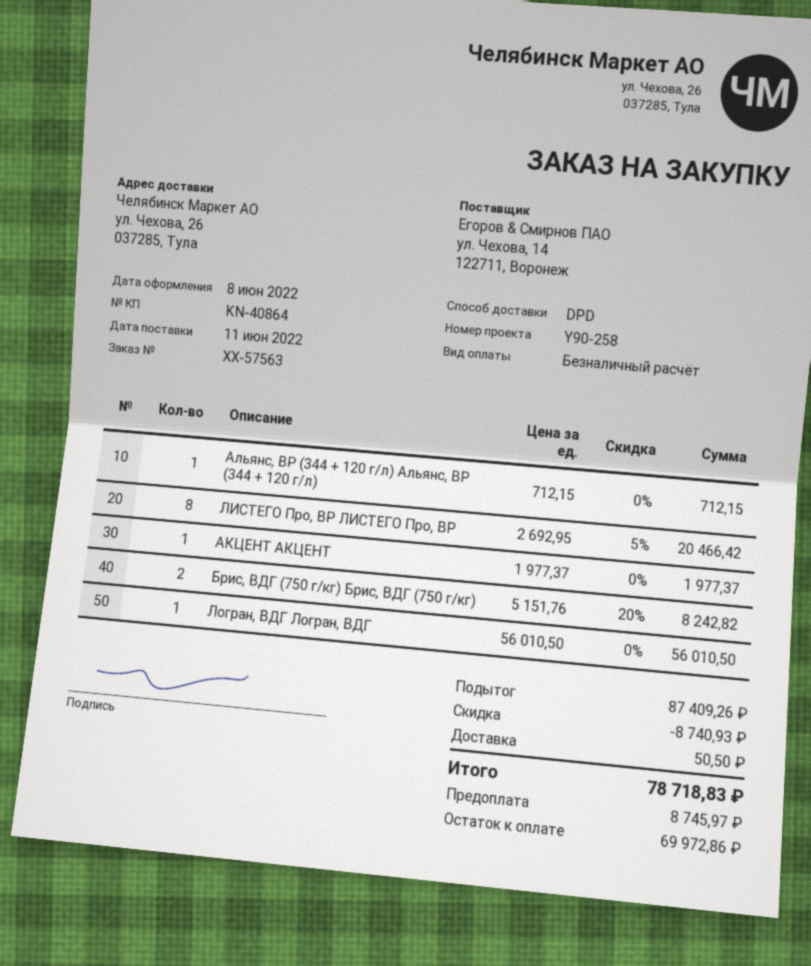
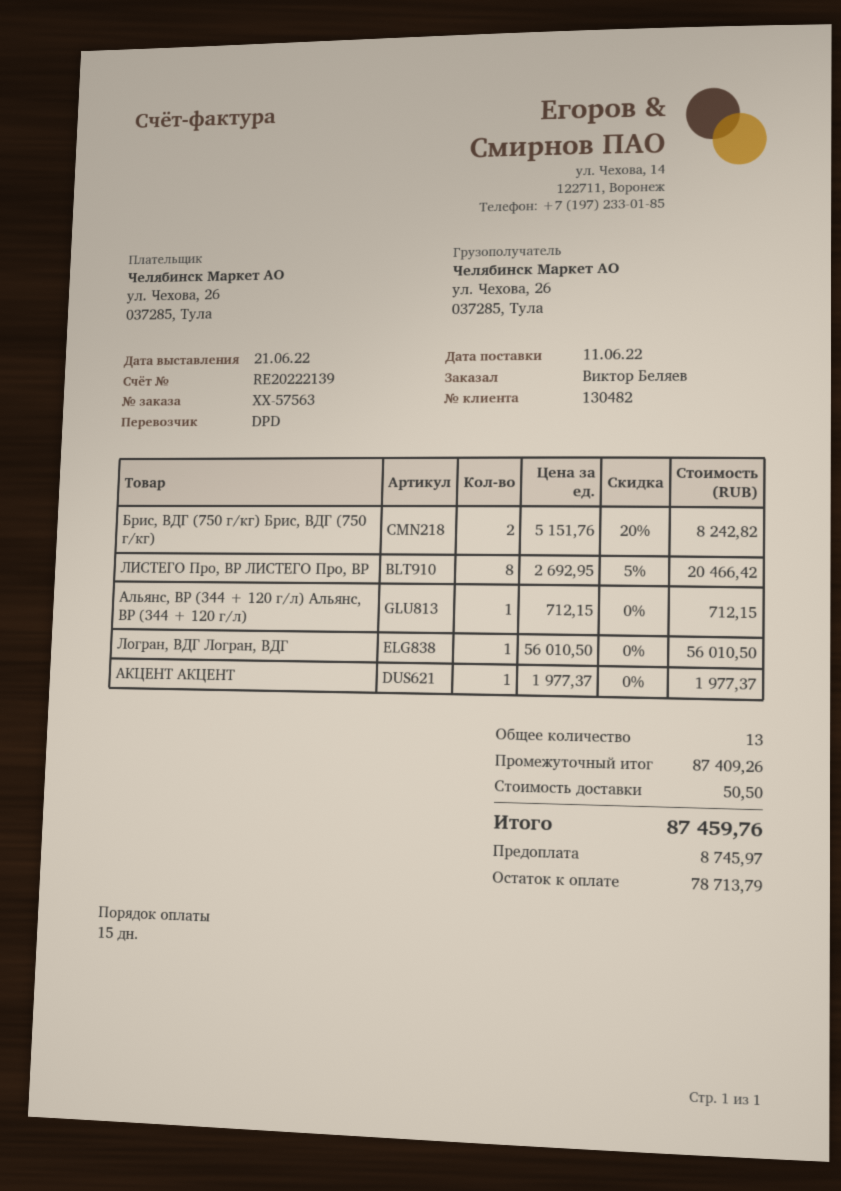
discount: 8740.93 -> none
total: 78718.83 -> 87459.76
balance: 69972.86 -> 78713.79

